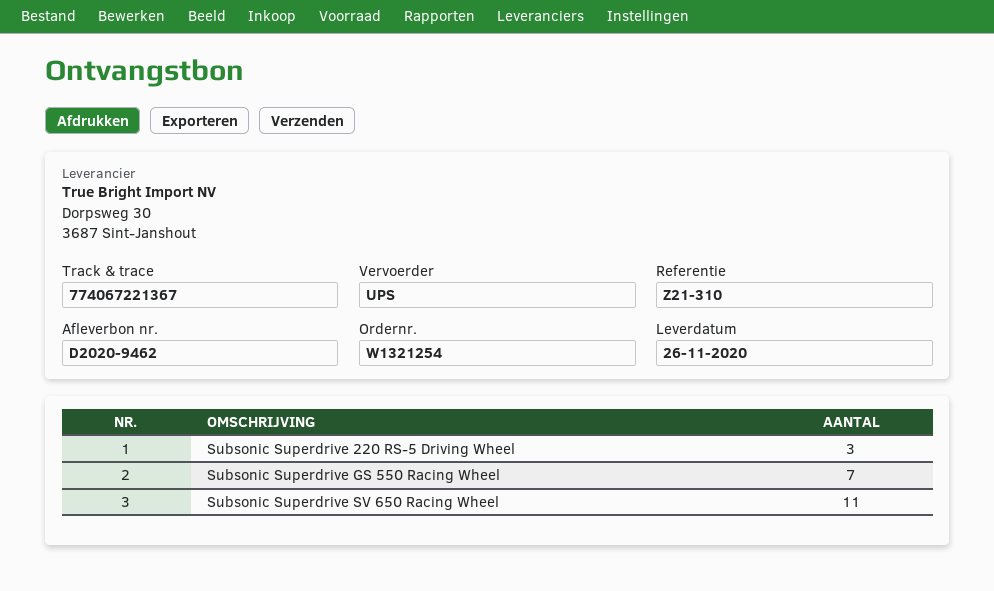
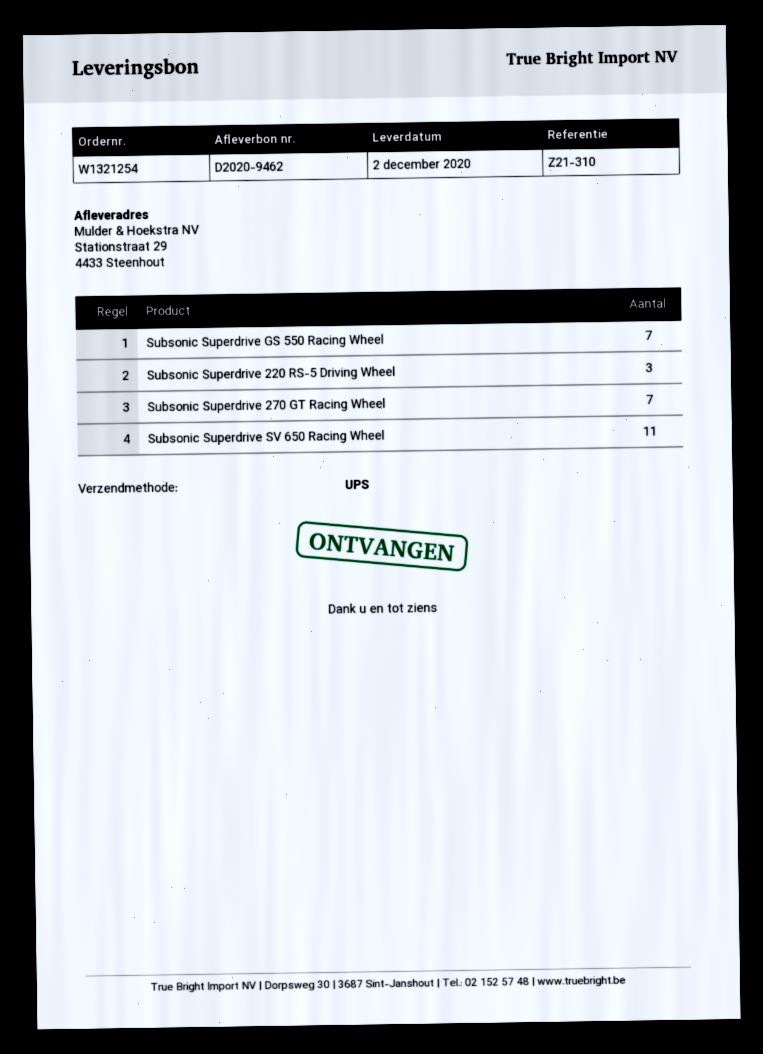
delivery date: 2020-11-26 -> 2020-12-02
Subsonic Superdrive 270 GT Racing Wheel: none -> 7

